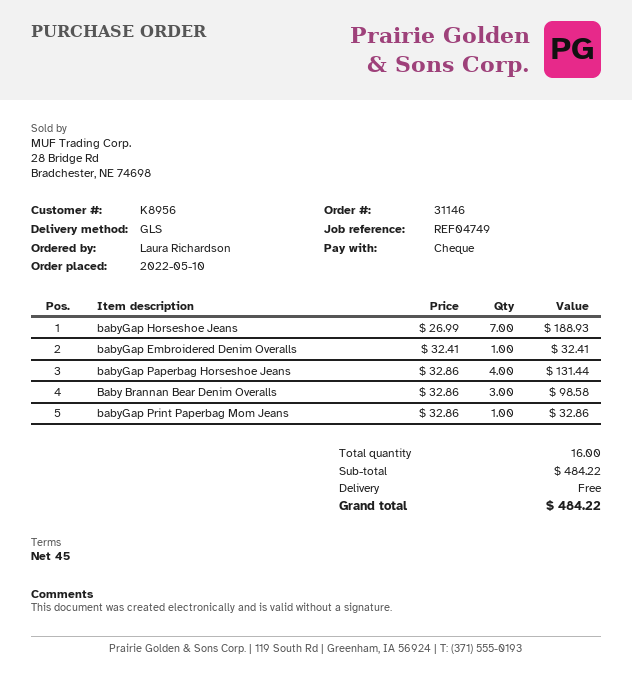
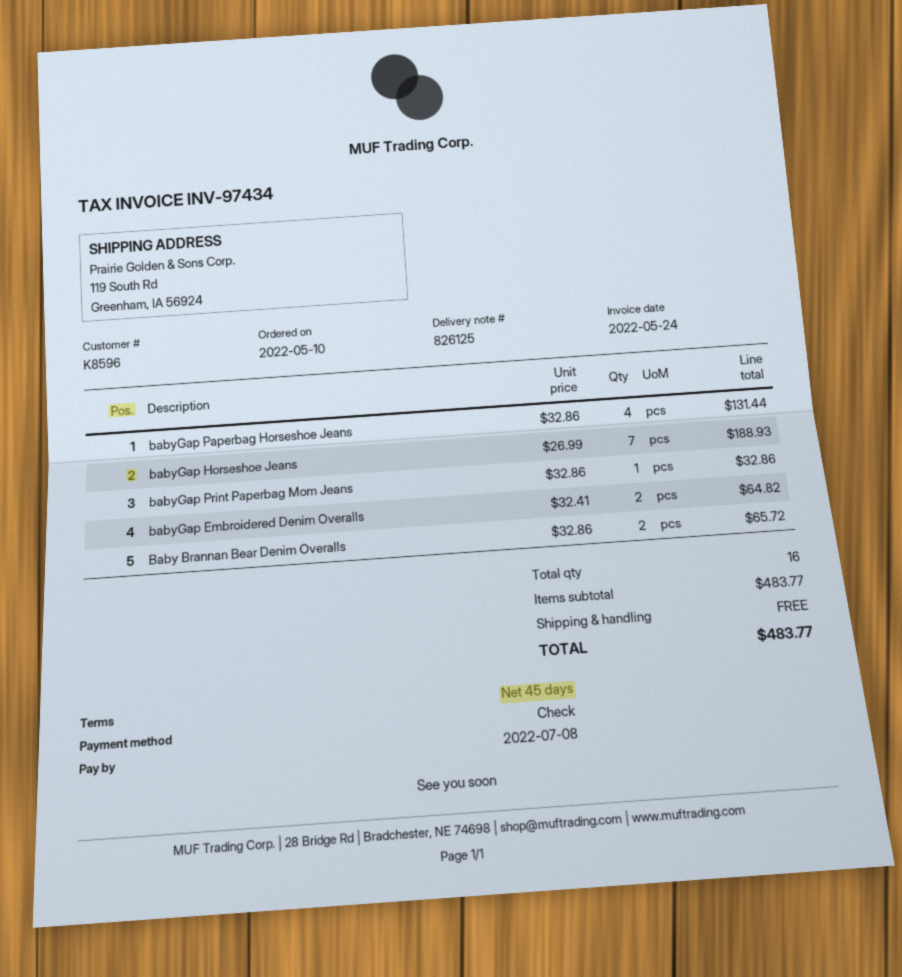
customer number: K8956 -> K8596
babyGap Embroidered Denim Overalls: 1 x 32.41 = 32.41 -> 2 x 32.41 = 64.82
Baby Brannan Bear Denim Overalls: 3 x 32.86 = 98.58 -> 2 x 32.86 = 65.72
subtotal: 484.22 -> 483.77
total: 484.22 -> 483.77

